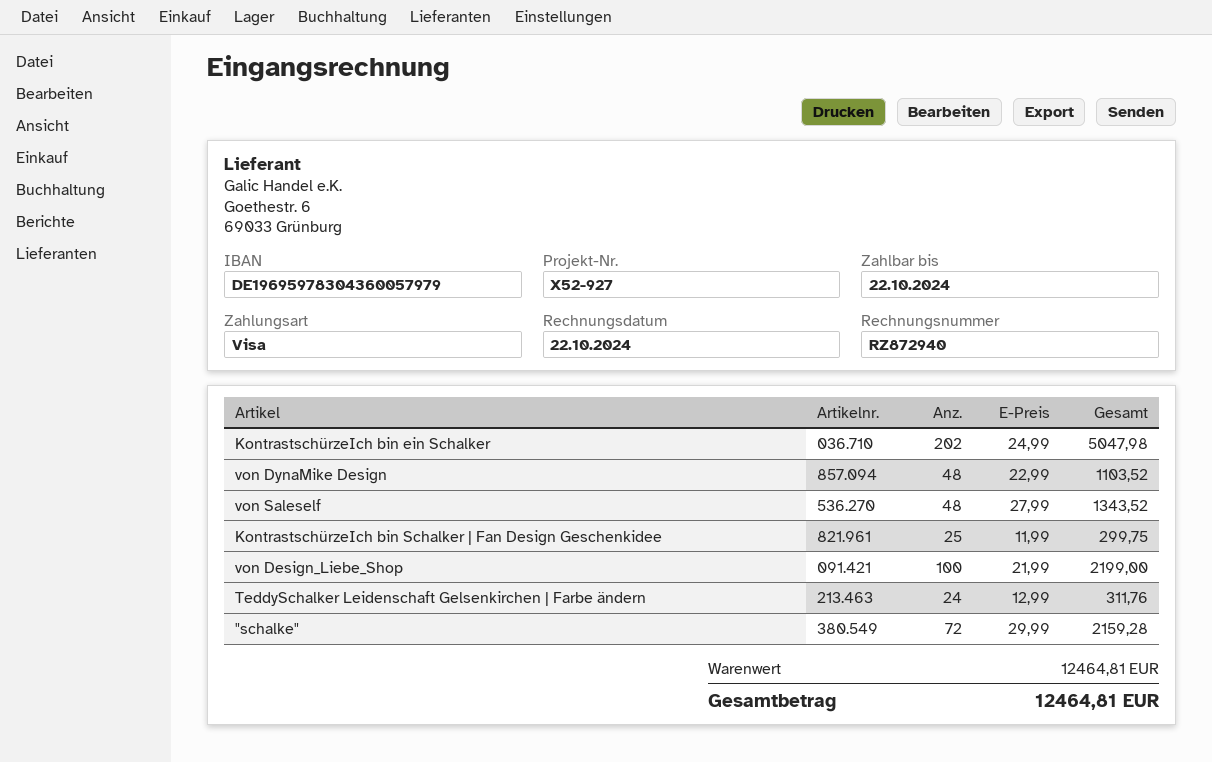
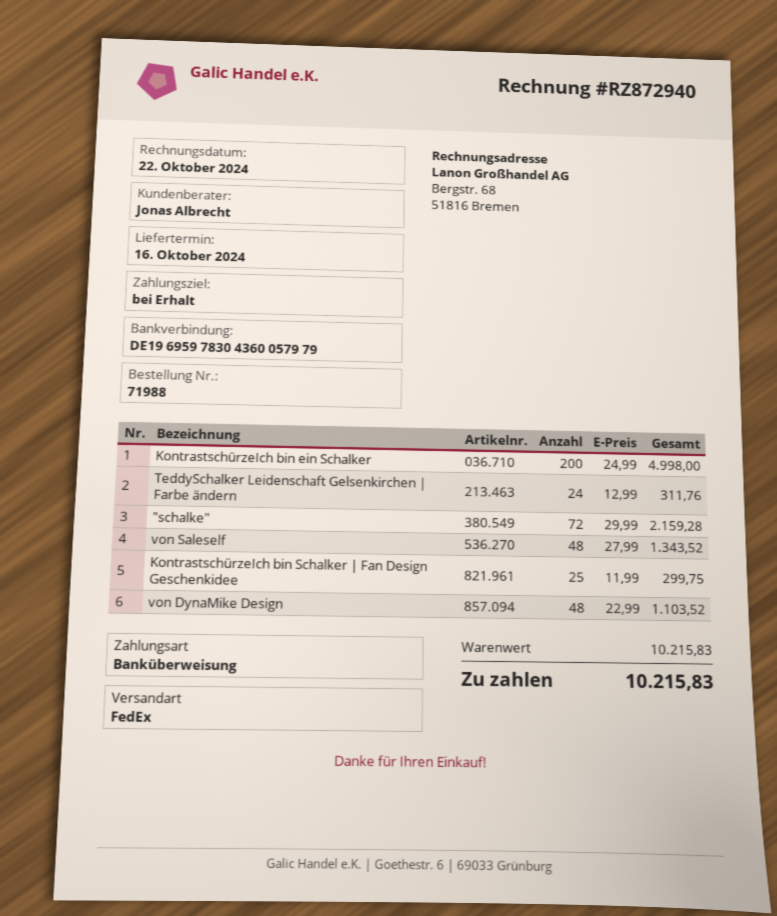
payment method: Visa -> bank transfer
KontrastschürzeIch bin ein Schalker: 202 x 24.99 = 5047.98 -> 200 x 24.99 = 4998.00
von Design_Liebe_Shop: 100 x 21.99 = 2199.00 -> none
subtotal: 12464.81 -> 10215.83
total: 12464.81 -> 10215.83

